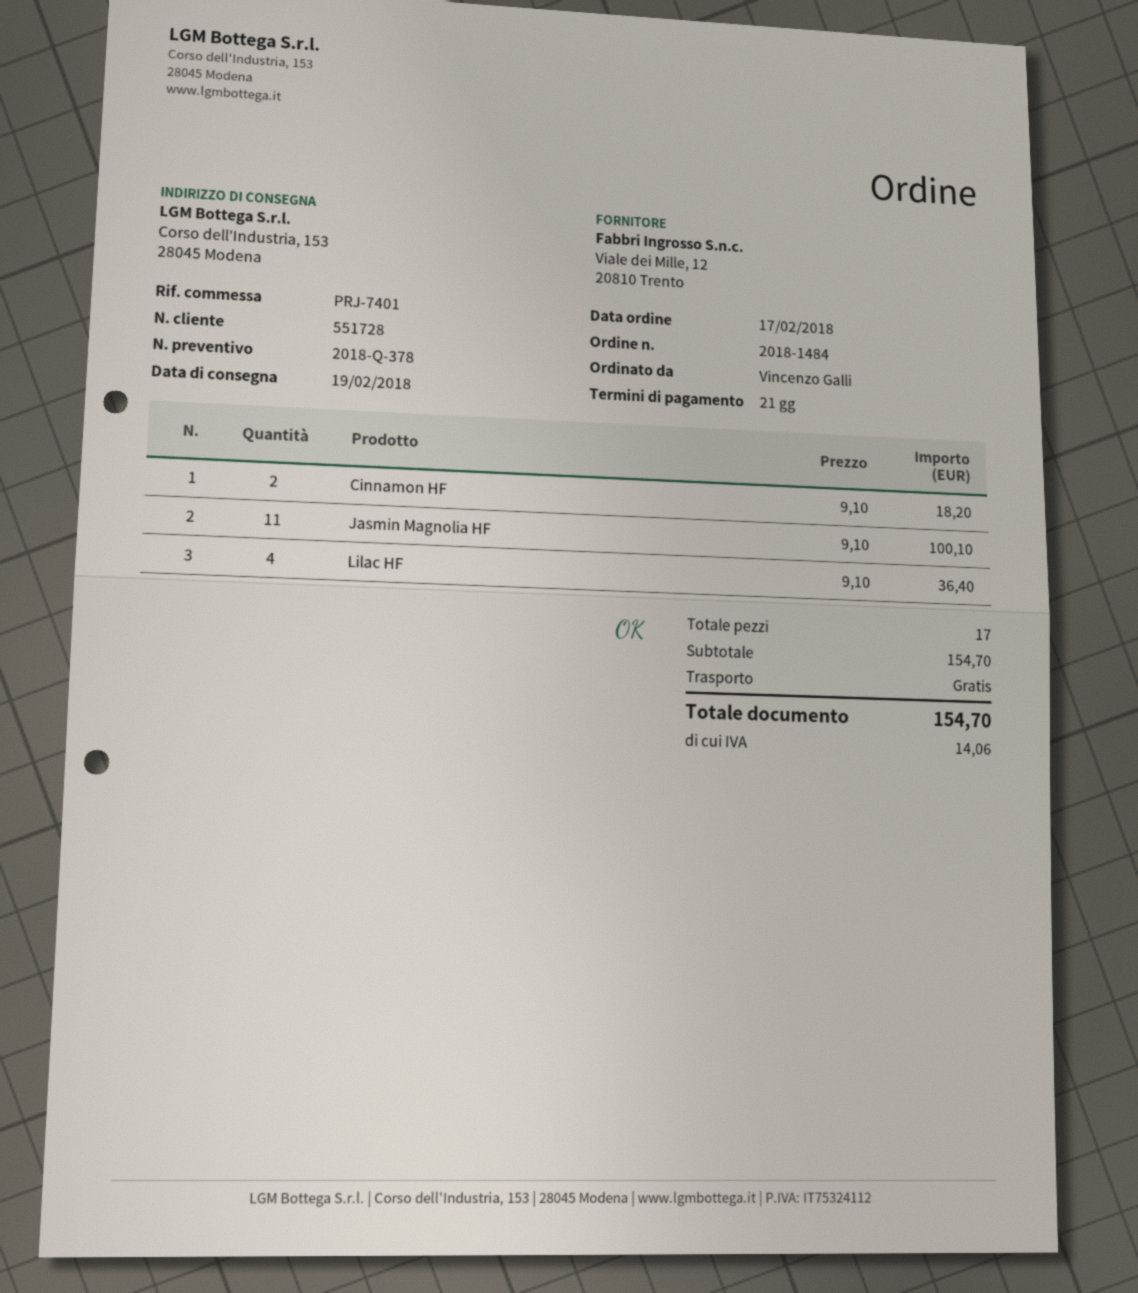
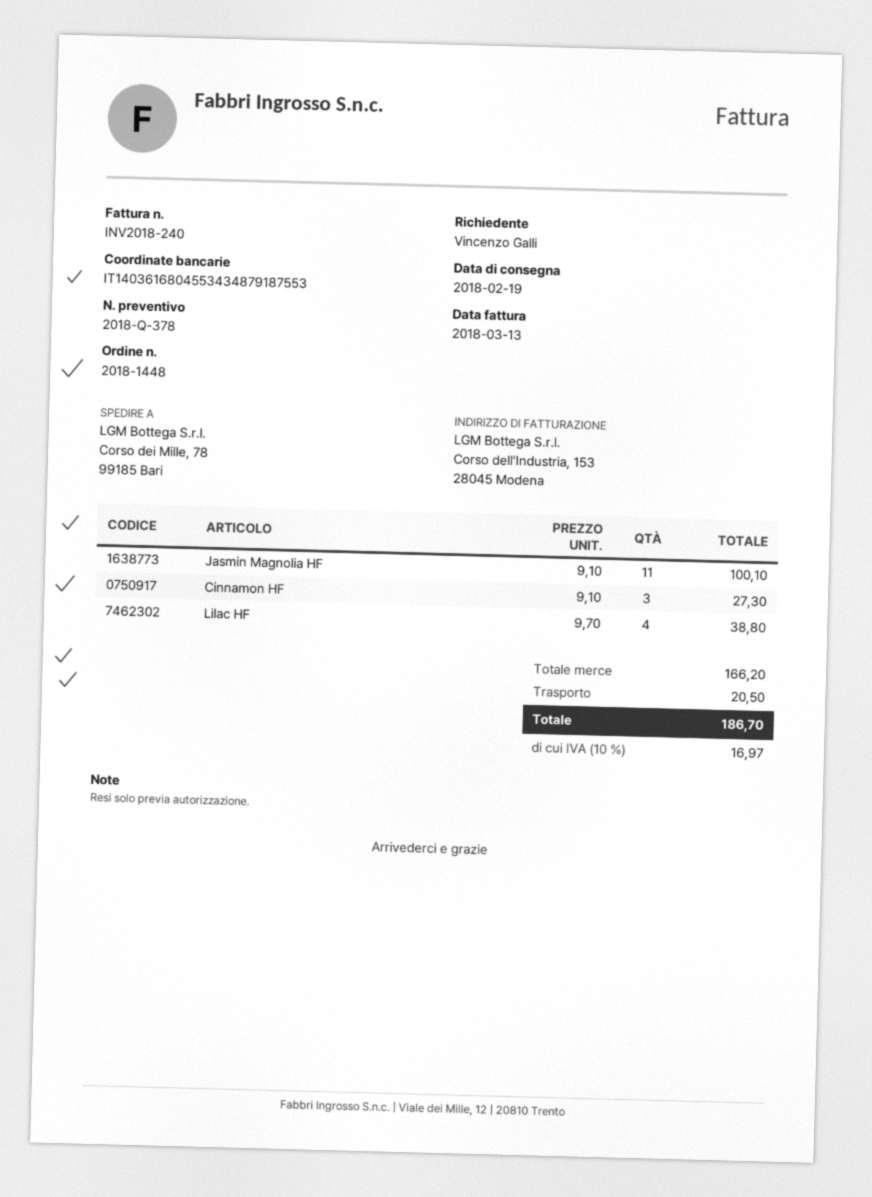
order number: 2018-1484 -> 2018-1448
ship to: Corso dell'Industria, 153, 28045 Modena -> Corso dei Mille, 78, 99185 Bari
Cinnamon HF: 2 x 9.10 = 18.20 -> 3 x 9.10 = 27.30
Lilac HF: 4 x 9.10 = 36.40 -> 4 x 9.70 = 38.80
subtotal: 154.70 -> 166.20
shipping: 0.00 -> 20.50
tax: 14.06 -> 16.97
total: 154.70 -> 186.70

